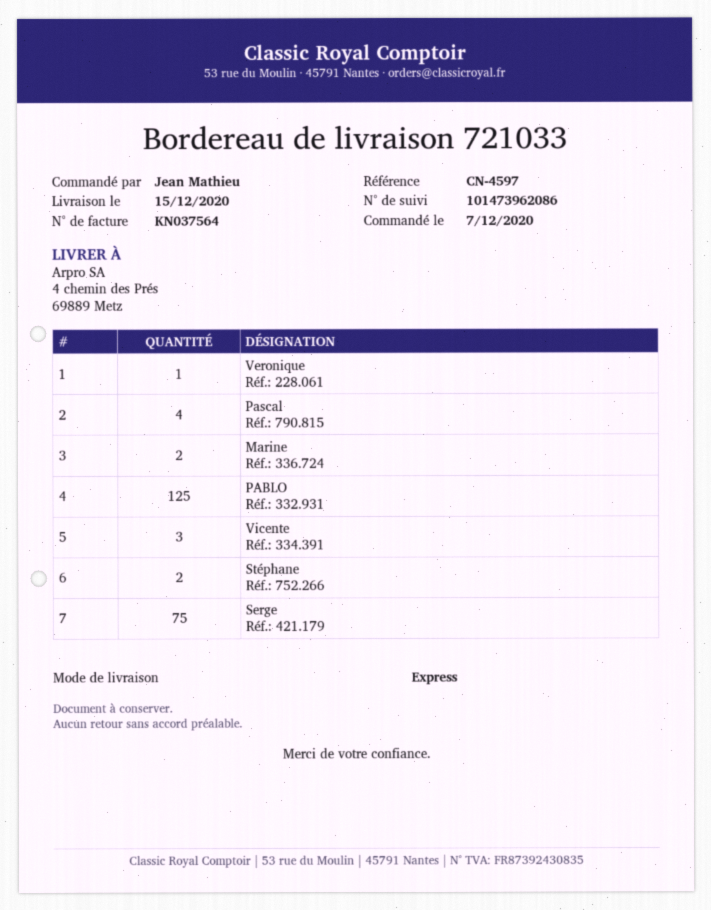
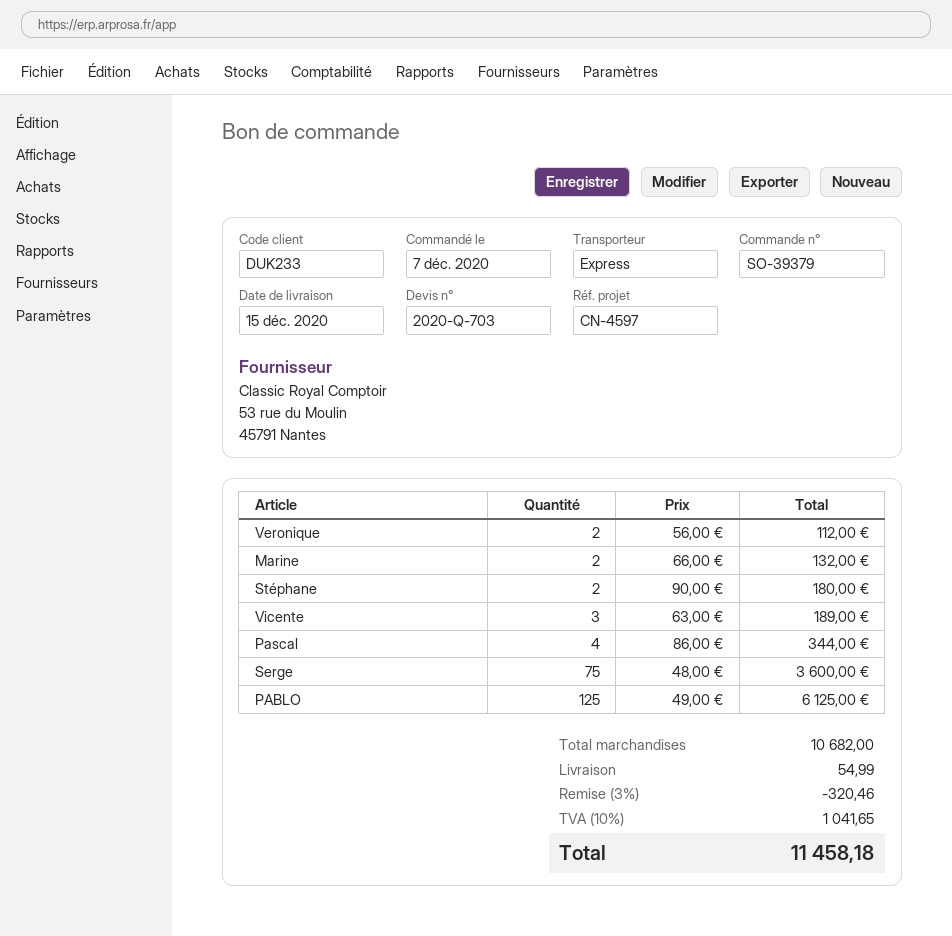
Veronique: 1 -> 2

